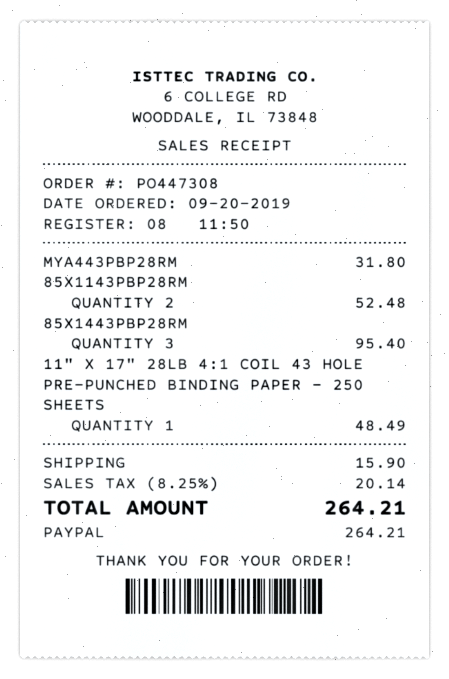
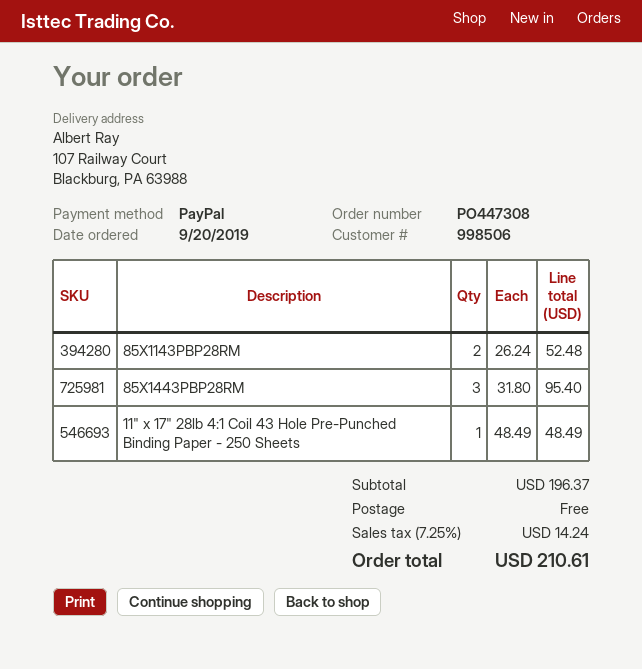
MYA443PBP28RM: 1 for 31.80 -> none
shipping: 15.90 -> 0.00
tax: 8.25% = 20.14 -> 7.25% = 14.24
total: 264.21 -> 210.61

